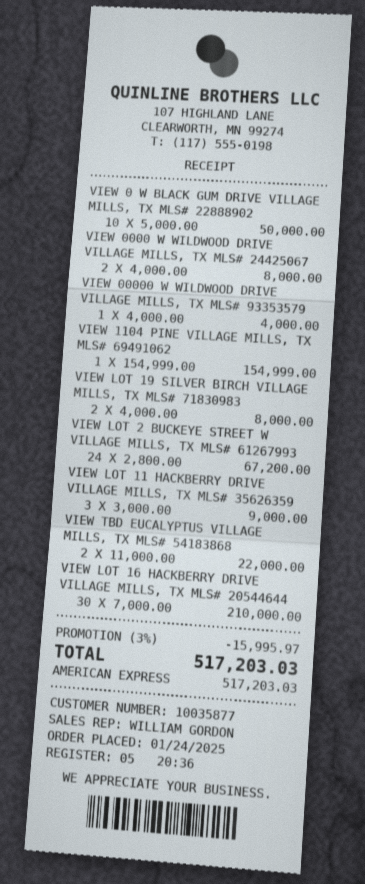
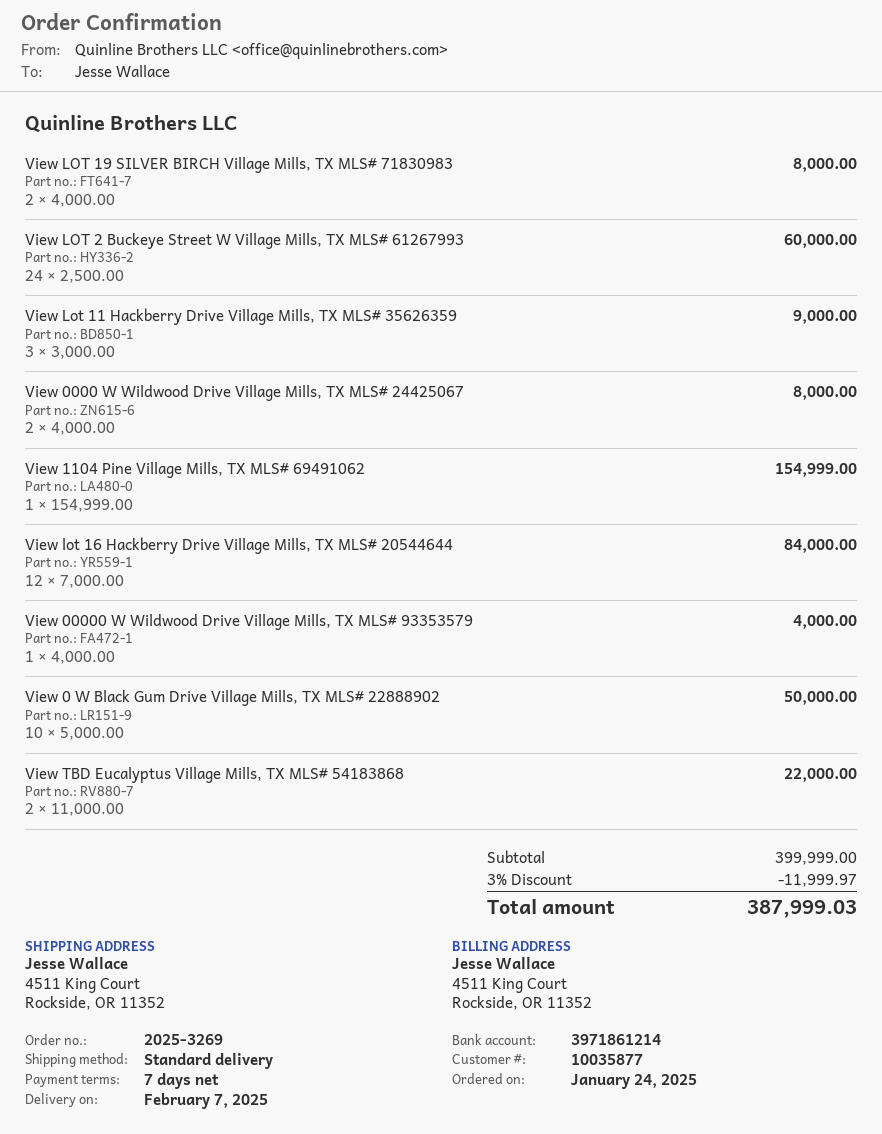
VIEW LOT 2 BUCKEYE STREET W VILLAGE MILLS, TX MLS# 61267993: 24 x 2800.00 = 67200.00 -> 24 x 2500.00 = 60000.00
VIEW LOT 16 HACKBERRY DRIVE VILLAGE MILLS, TX MLS# 20544644: 30 x 7000.00 = 210000.00 -> 12 x 7000.00 = 84000.00
discount: 3% = 15995.97 -> 3% = 11999.97
total: 517203.03 -> 387999.03

